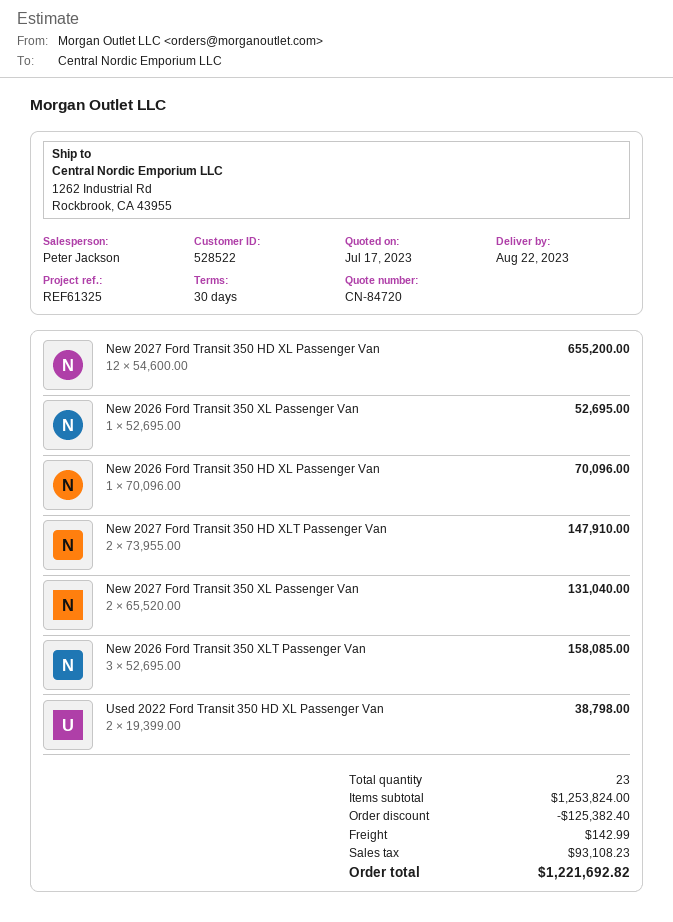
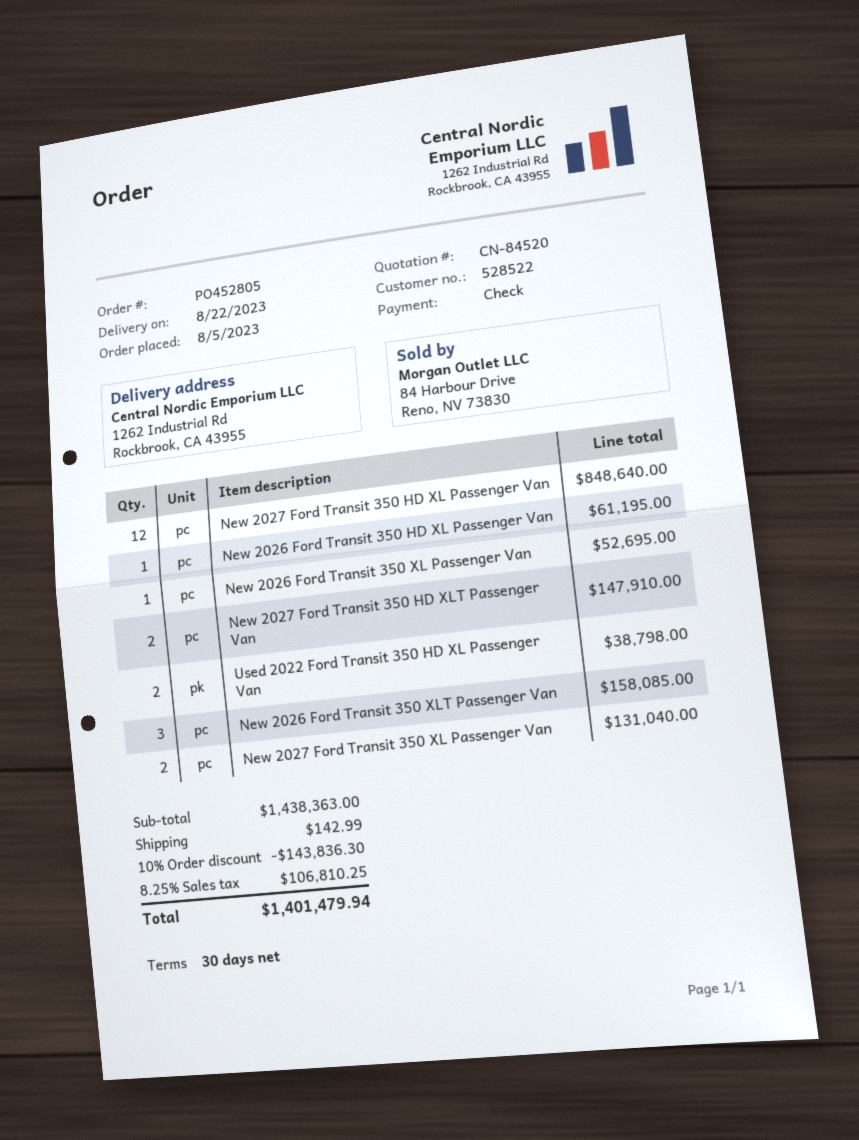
quote number: CN-84720 -> CN-84520
New 2027 Ford Transit 350 HD XL Passenger Van: 12 for 655200.00 -> 12 for 848640.00
New 2026 Ford Transit 350 HD XL Passenger Van: 1 for 70096.00 -> 1 for 61195.00
subtotal: 1253824.00 -> 1438363.00
discount: 125382.40 -> 143836.30
tax: 93108.23 -> 106810.25
total: 1221692.82 -> 1401479.94

